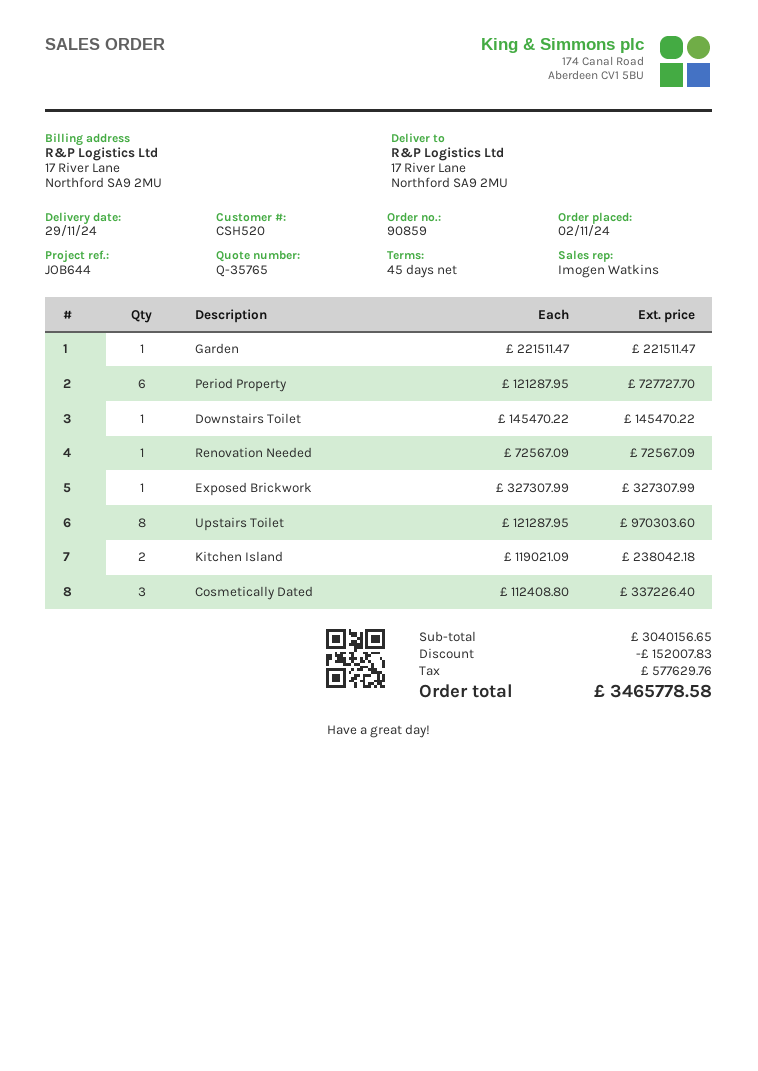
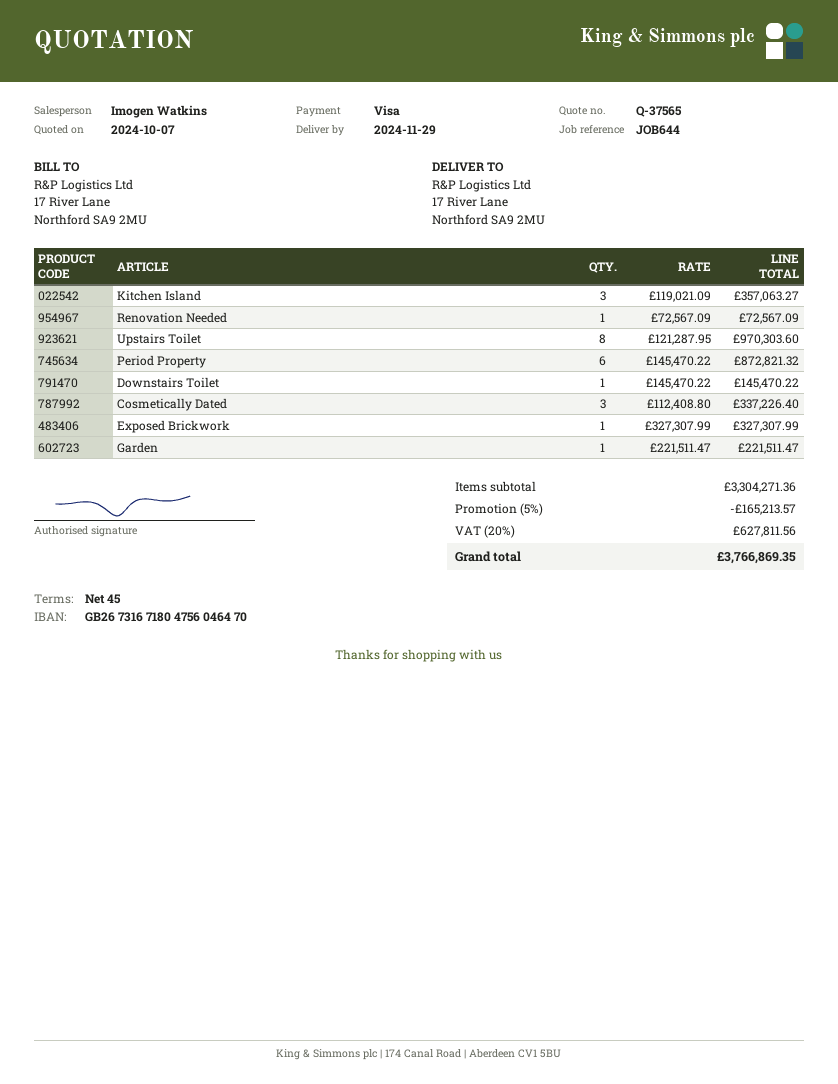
quote number: Q-35765 -> Q-37565
Period Property: 6 x 121287.95 = 727727.70 -> 6 x 145470.22 = 872821.32
Kitchen Island: 2 x 119021.09 = 238042.18 -> 3 x 119021.09 = 357063.27
subtotal: 3040156.65 -> 3304271.36
discount: 152007.83 -> 165213.57
tax: 577629.76 -> 627811.56
total: 3465778.58 -> 3766869.35

